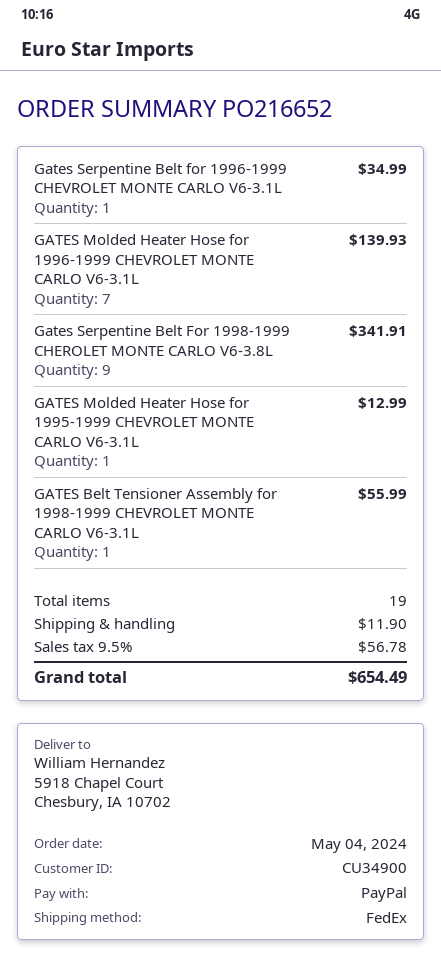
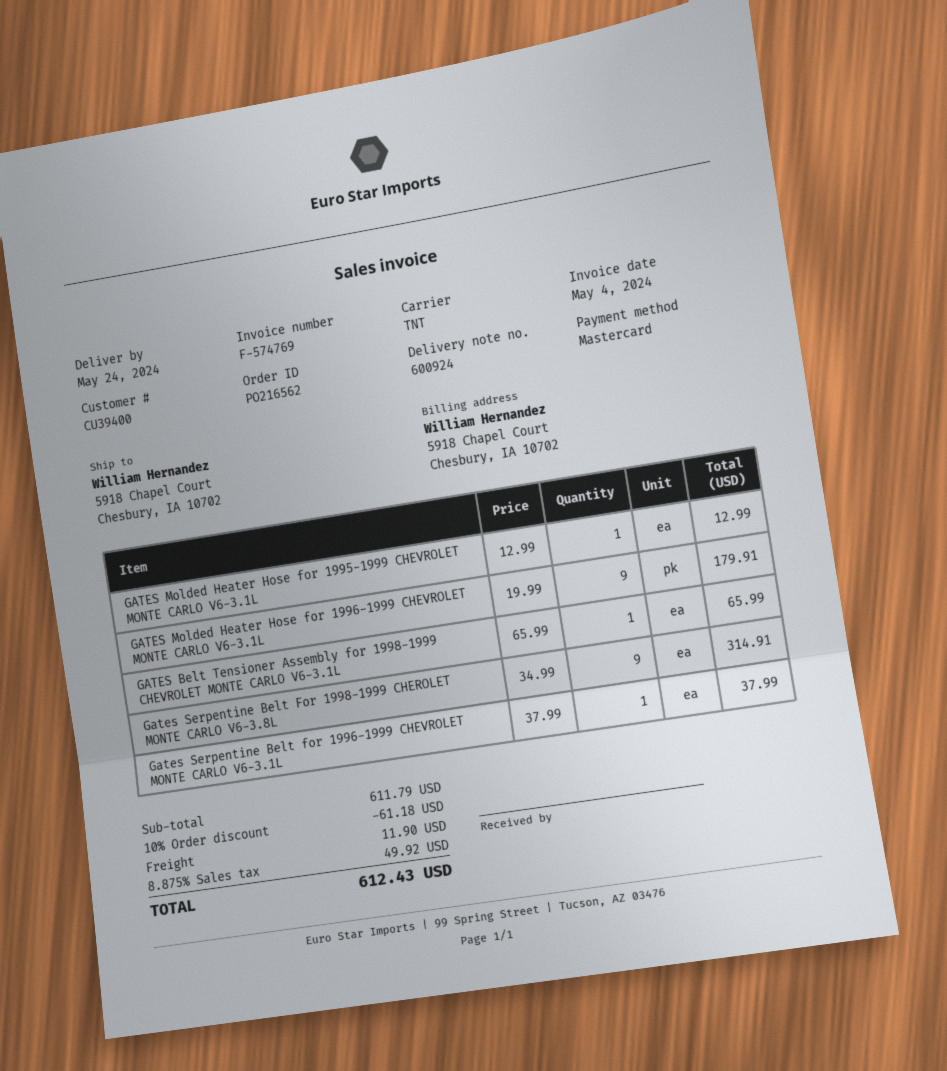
order number: PO216652 -> PO216562
customer number: CU34900 -> CU39400
payment method: PayPal -> Mastercard
shipping method: FedEx -> TNT
Gates Serpentine Belt for 1996-1999 CHEVROLET MONTE CARLO V6-3.1L: 1 for 34.99 -> 1 for 37.99
GATES Molded Heater Hose for 1996-1999 CHEVROLET MONTE CARLO V6-3.1L: 7 for 139.93 -> 9 for 179.91
Gates Serpentine Belt For 1998-1999 CHEROLET MONTE CARLO V6-3.8L: 9 for 341.91 -> 9 for 314.91
GATES Belt Tensioner Assembly for 1998-1999 CHEVROLET MONTE CARLO V6-3.1L: 1 for 55.99 -> 1 for 65.99
discount: none -> 10% = 61.18
tax: 9.5% = 56.78 -> 8.875% = 49.92
total: 654.49 -> 612.43

